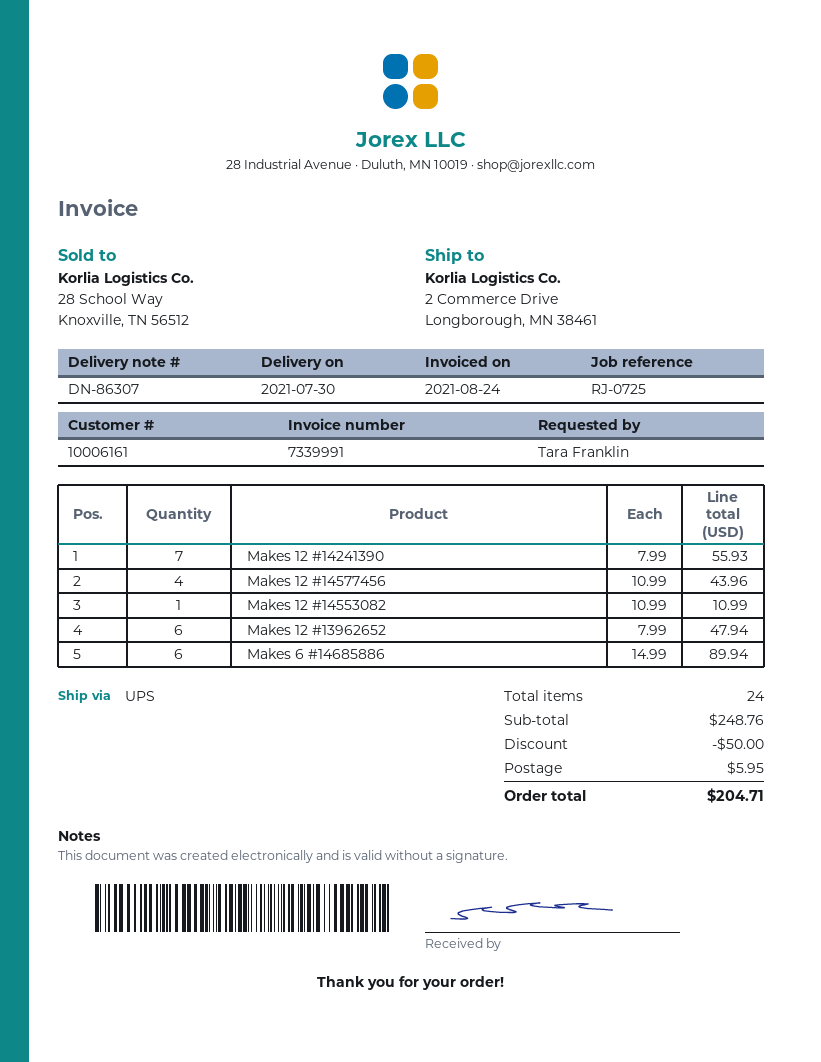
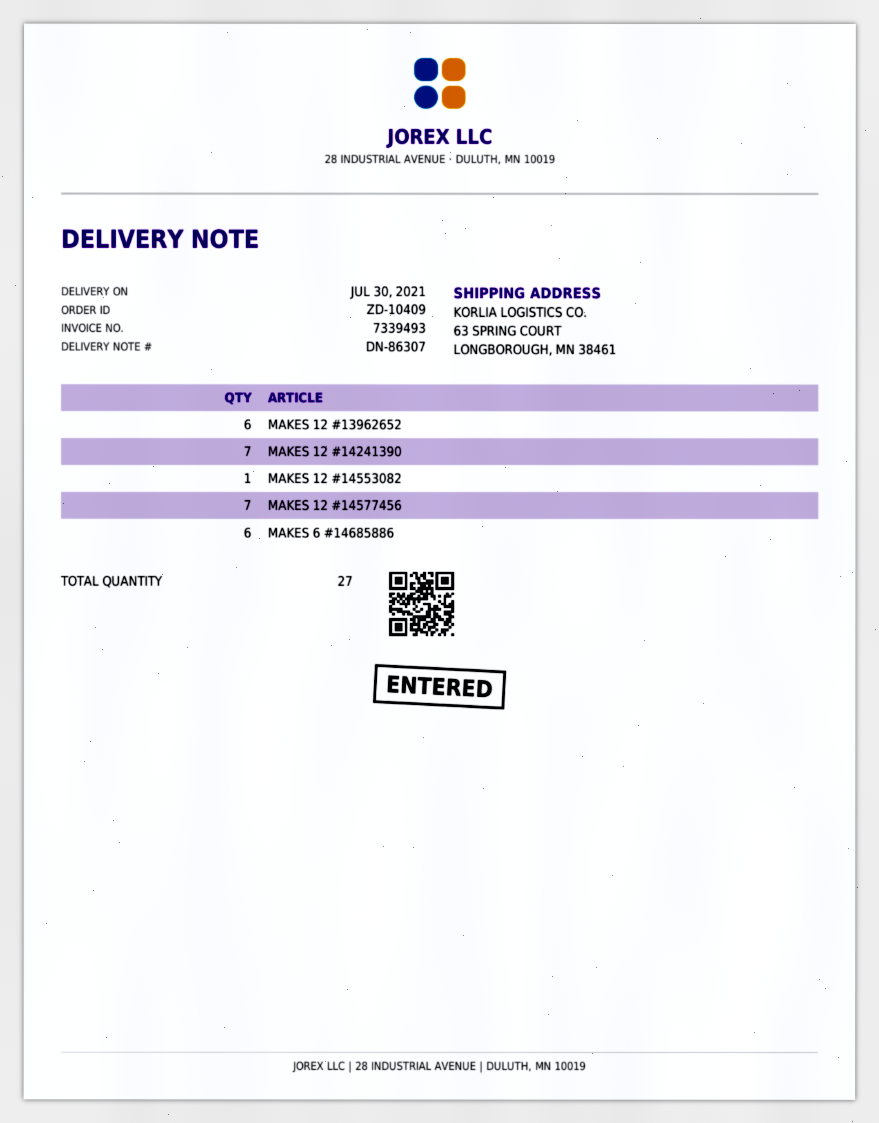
invoice number: 7339991 -> 7339493
ship to: 2 Commerce Drive, Longborough, MN 38461 -> 63 SPRING COURT, LONGBOROUGH, MN 38461
Makes 12 #14577456: 4 -> 7
total quantity: 24 -> 27

